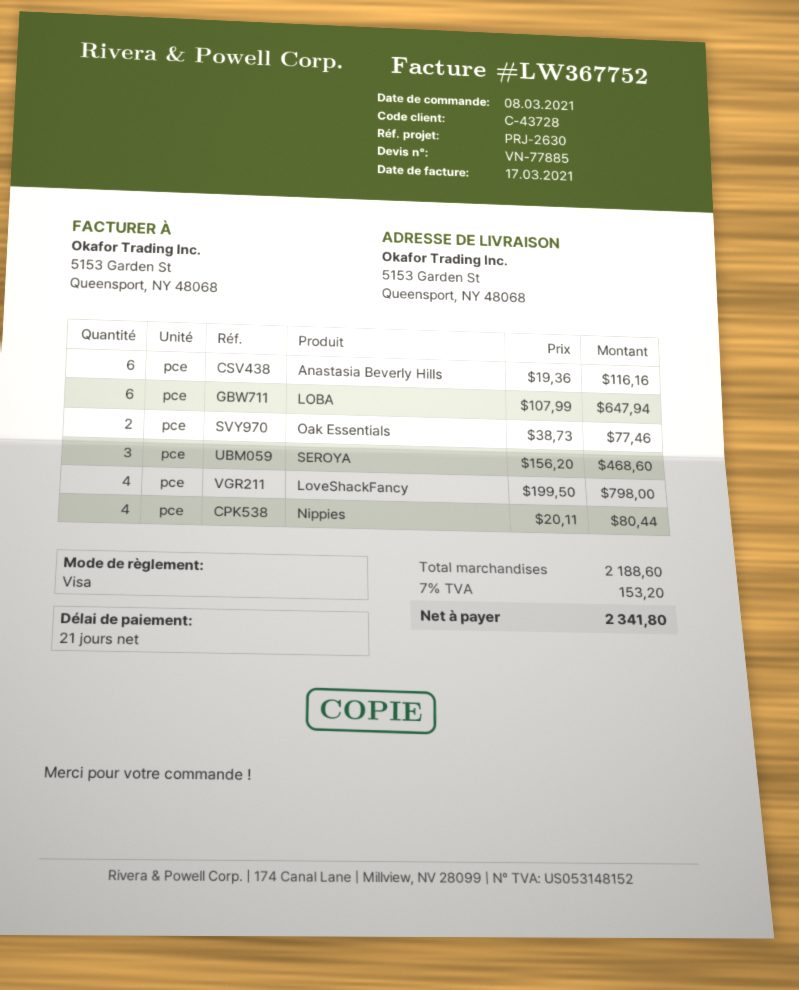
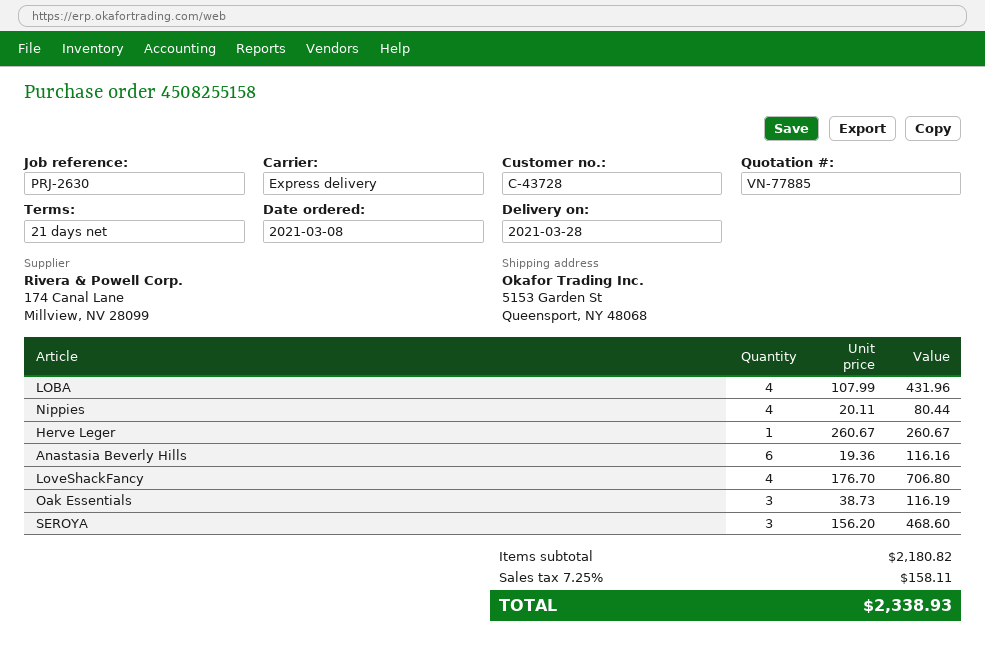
LOBA: 6 x 107.99 = 647.94 -> 4 x 107.99 = 431.96
Oak Essentials: 2 x 38.73 = 77.46 -> 3 x 38.73 = 116.19
LoveShackFancy: 4 x 199.50 = 798.00 -> 4 x 176.70 = 706.80
Herve Leger: none -> 1 x 260.67 = 260.67
subtotal: 2188.60 -> 2180.82
tax: 7% = 153.20 -> 7.25% = 158.11
total: 2341.80 -> 2338.93

